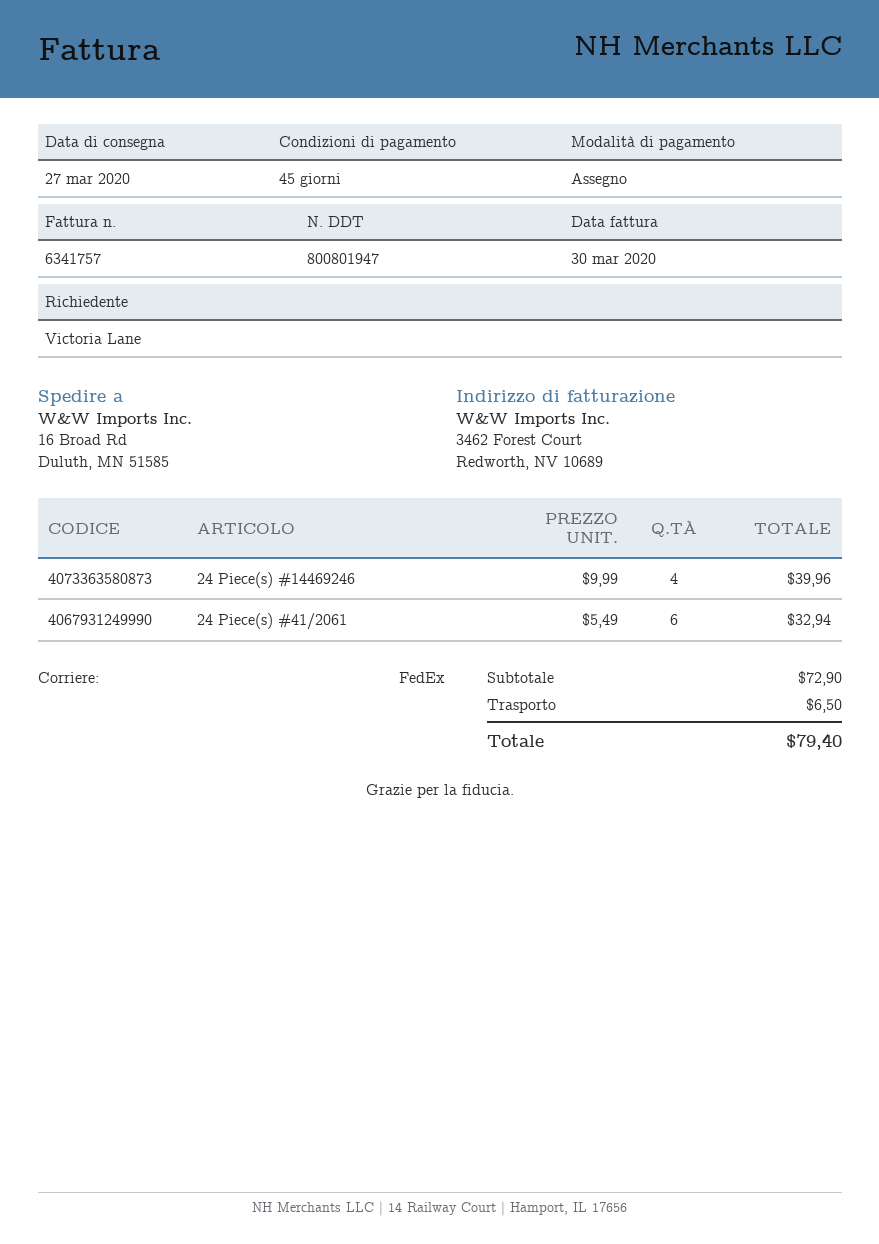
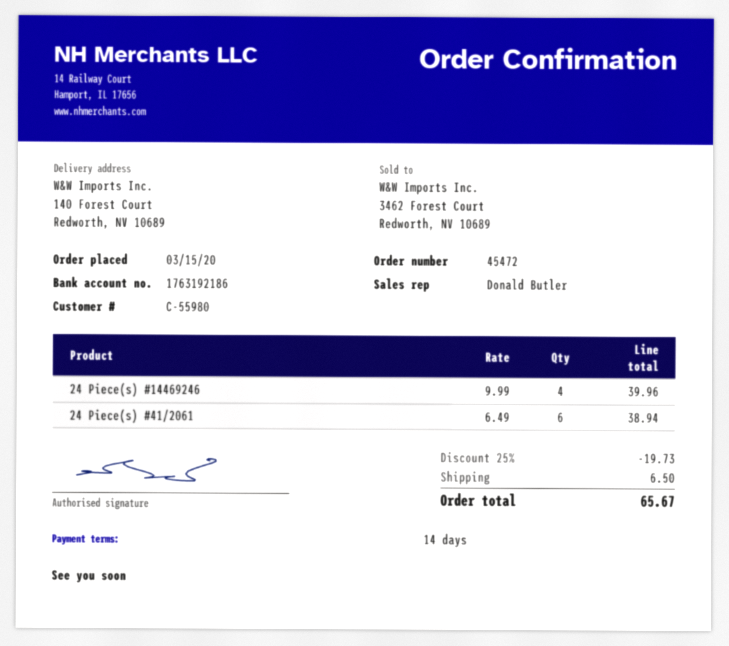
payment terms: 45 days -> 14 days
ship to: 16 Broad Rd, Duluth, MN 51585 -> 140 Forest Court, Redworth, NV 10689
24 Piece(s) #41/2061: 6 x 5.49 = 32.94 -> 6 x 6.49 = 38.94
discount: none -> 25% = 19.73
total: 79.40 -> 65.67

